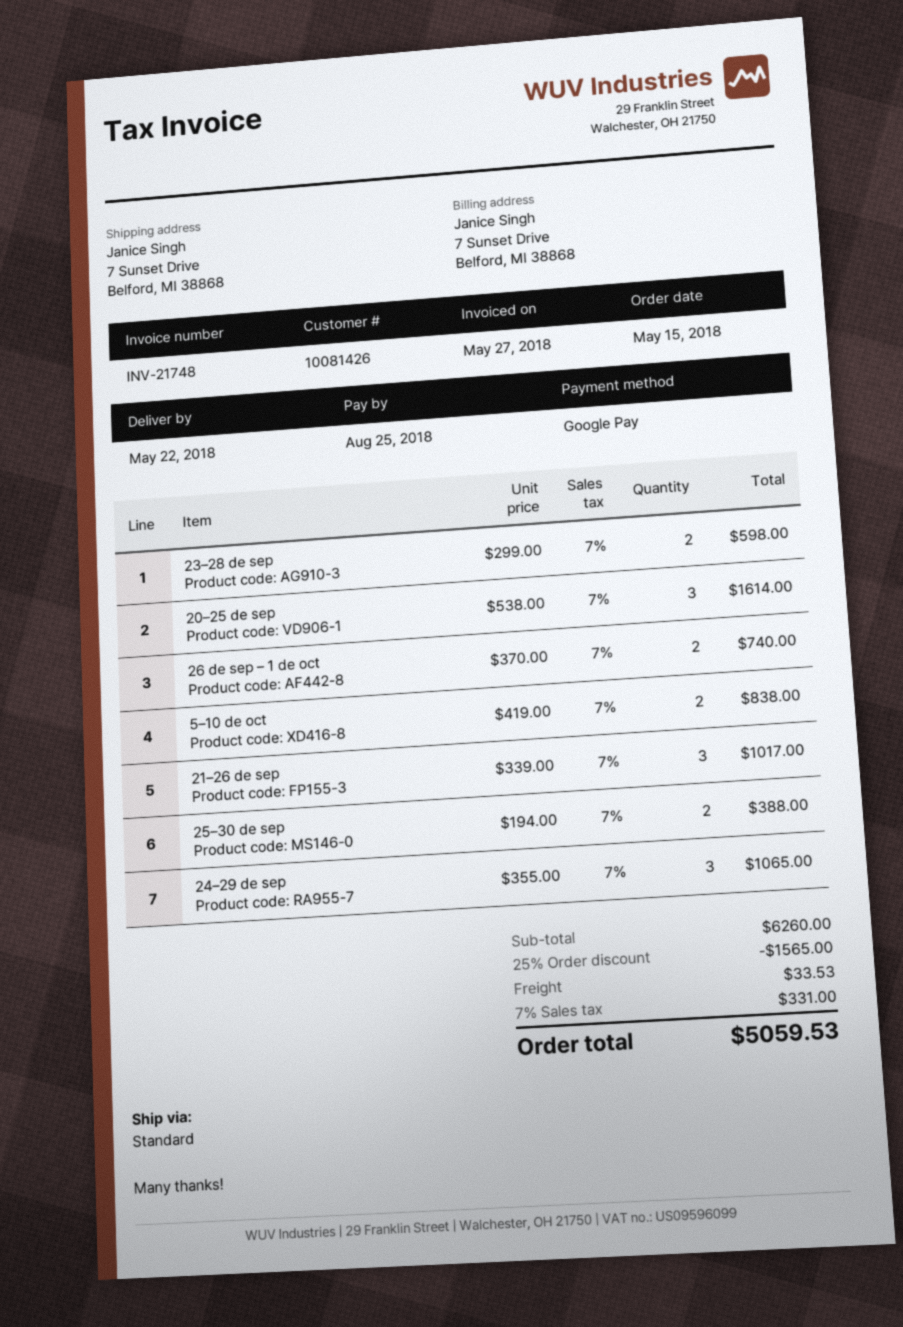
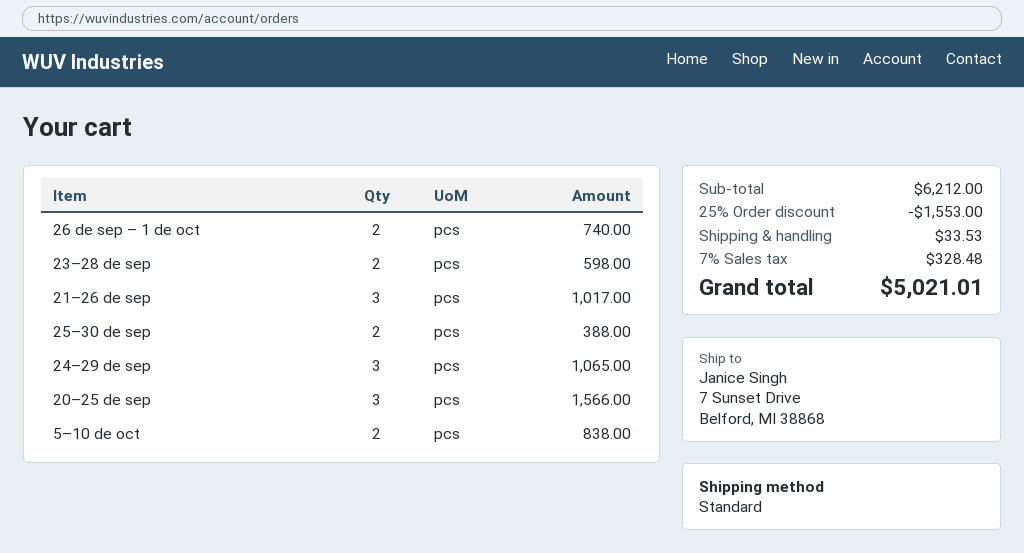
20–25 de sep: 3 for 1614.00 -> 3 for 1566.00
subtotal: 6260.00 -> 6212.00
discount: 25% = 1565.00 -> 25% = 1553.00
tax: 7% = 331.00 -> 7% = 328.48
total: 5059.53 -> 5021.01

